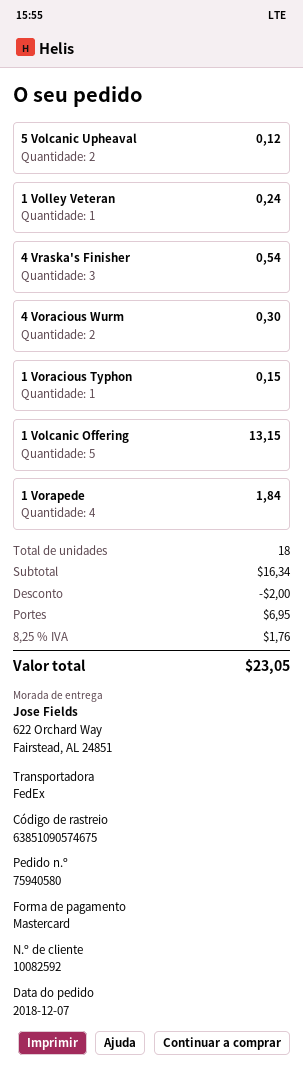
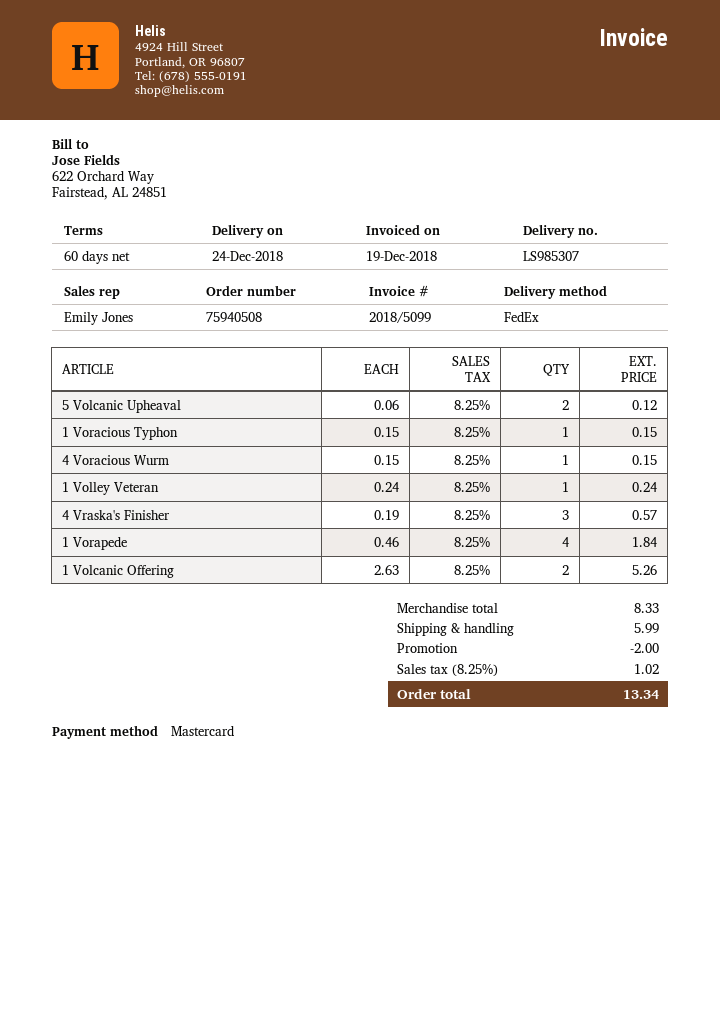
order number: 75940580 -> 75940508
4 Vraska's Finisher: 3 for 0.54 -> 3 for 0.57
4 Voracious Wurm: 2 for 0.30 -> 1 for 0.15
1 Volcanic Offering: 5 for 13.15 -> 2 for 5.26
subtotal: 16.34 -> 8.33
shipping: 6.95 -> 5.99
tax: 8.25% = 1.76 -> 8.25% = 1.02
total: 23.05 -> 13.34

